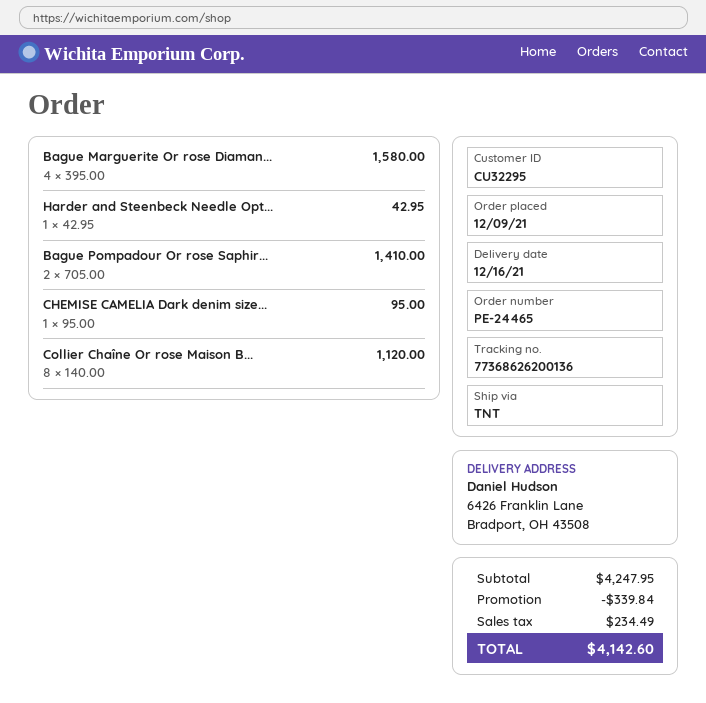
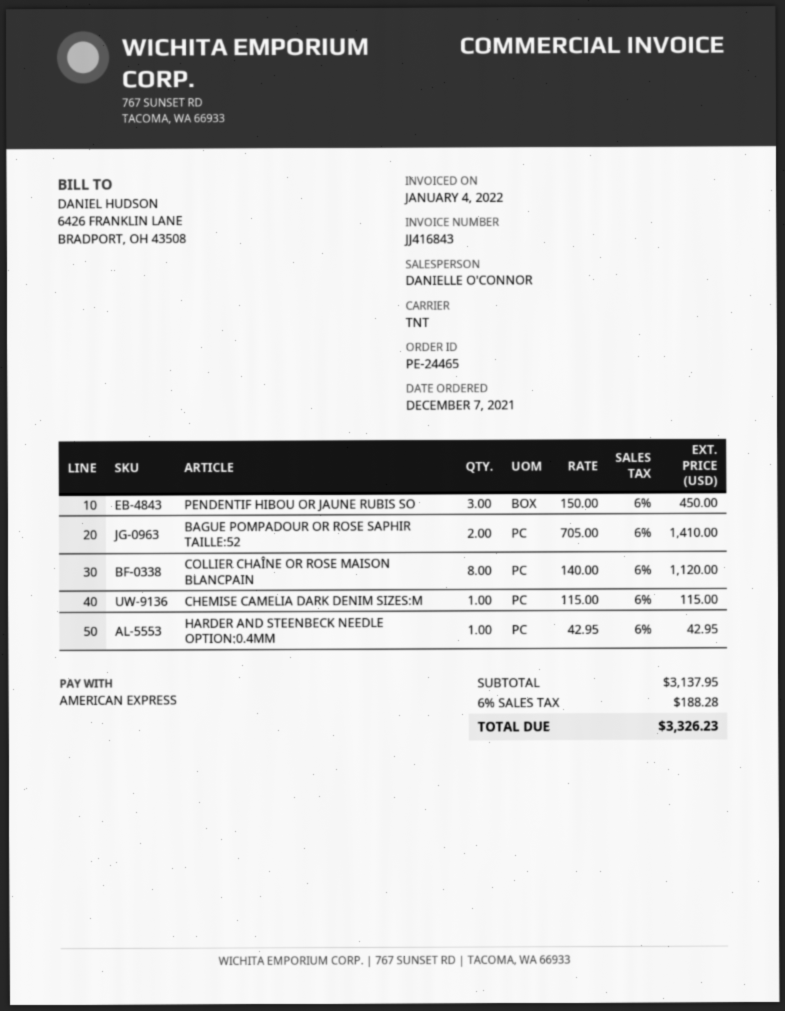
order date: 2021-12-09 -> 2021-12-07
Bague Marguerite Or rose Diaman...: 4 x 395.00 = 1580.00 -> none
CHEMISE CAMELIA Dark denim size...: 1 x 95.00 = 95.00 -> 1 x 115.00 = 115.00
PENDENTIF HIBOU OR JAUNE RUBIS SO: none -> 3 x 150.00 = 450.00
subtotal: 4247.95 -> 3137.95
discount: 339.84 -> none
tax: 234.49 -> 188.28
total: 4142.60 -> 3326.23

